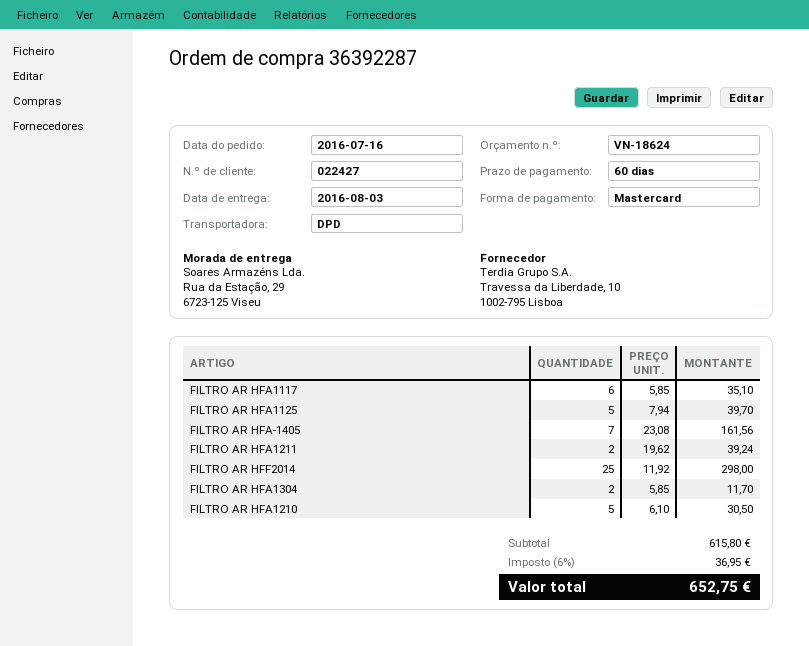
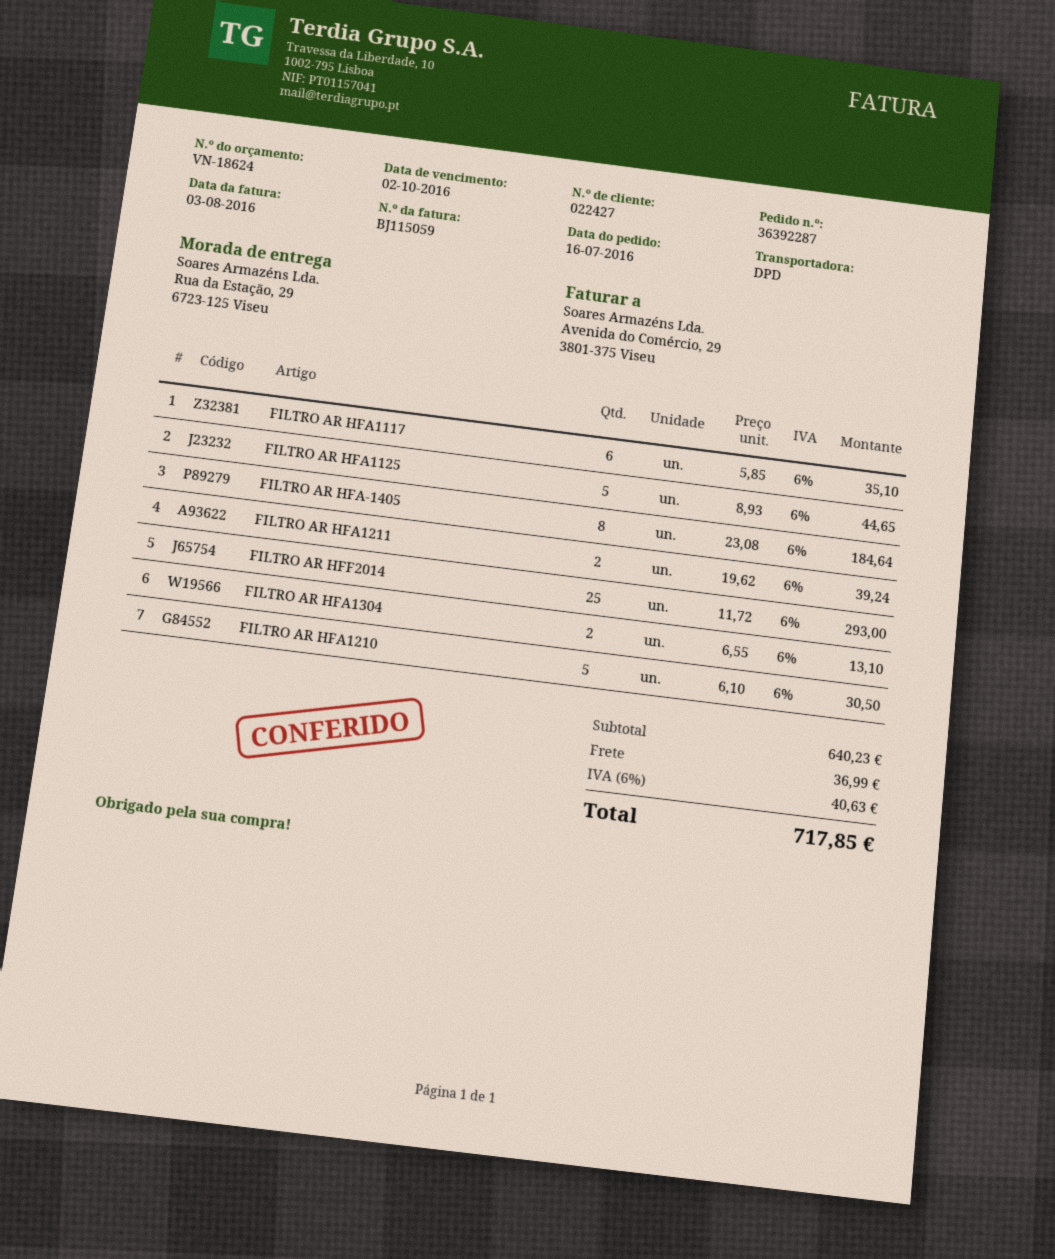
FILTRO AR HFA1125: 5 x 7.94 = 39.70 -> 5 x 8.93 = 44.65
FILTRO AR HFA-1405: 7 x 23.08 = 161.56 -> 8 x 23.08 = 184.64
FILTRO AR HFF2014: 25 x 11.92 = 298.00 -> 25 x 11.72 = 293.00
FILTRO AR HFA1304: 2 x 5.85 = 11.70 -> 2 x 6.55 = 13.10
subtotal: 615.80 -> 640.23
shipping: none -> 36.99
tax: 6% = 36.95 -> 6% = 40.63
total: 652.75 -> 717.85

